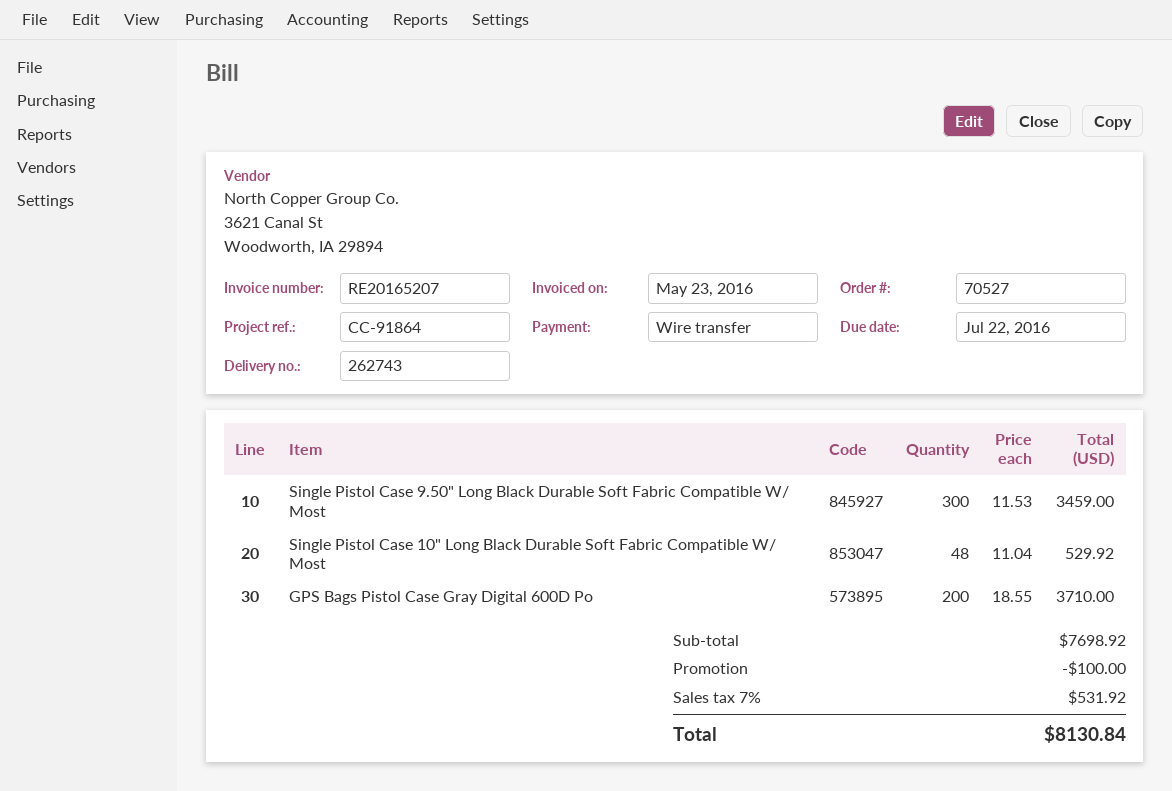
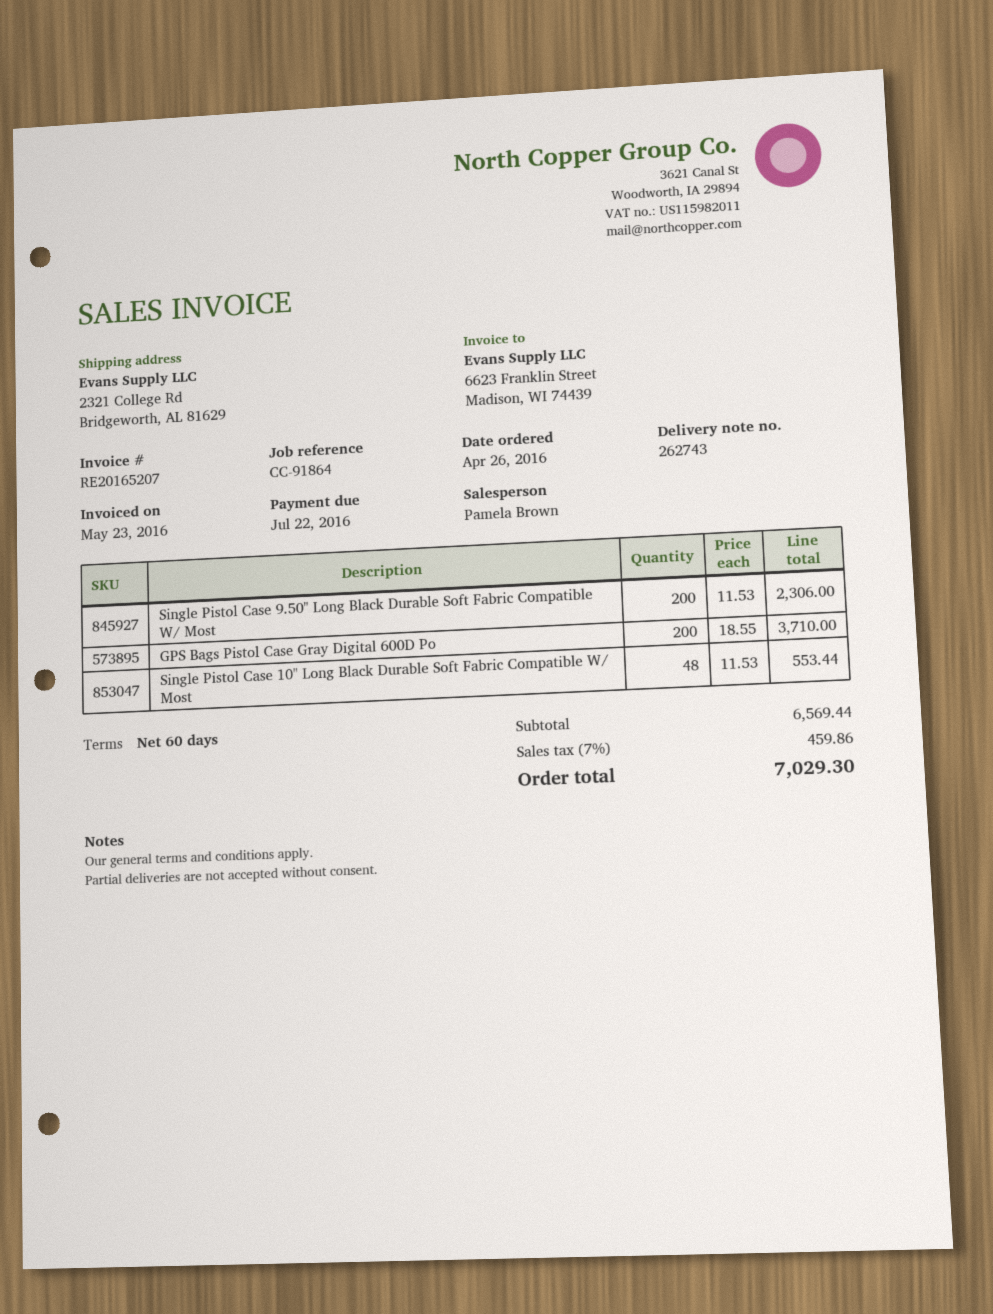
Single Pistol Case 9.50" Long Black Durable Soft Fabric Compatible W/ Most: 300 x 11.53 = 3459.00 -> 200 x 11.53 = 2306.00
Single Pistol Case 10" Long Black Durable Soft Fabric Compatible W/ Most: 48 x 11.04 = 529.92 -> 48 x 11.53 = 553.44
subtotal: 7698.92 -> 6569.44
discount: 100.00 -> none
tax: 7% = 531.92 -> 7% = 459.86
total: 8130.84 -> 7029.30

